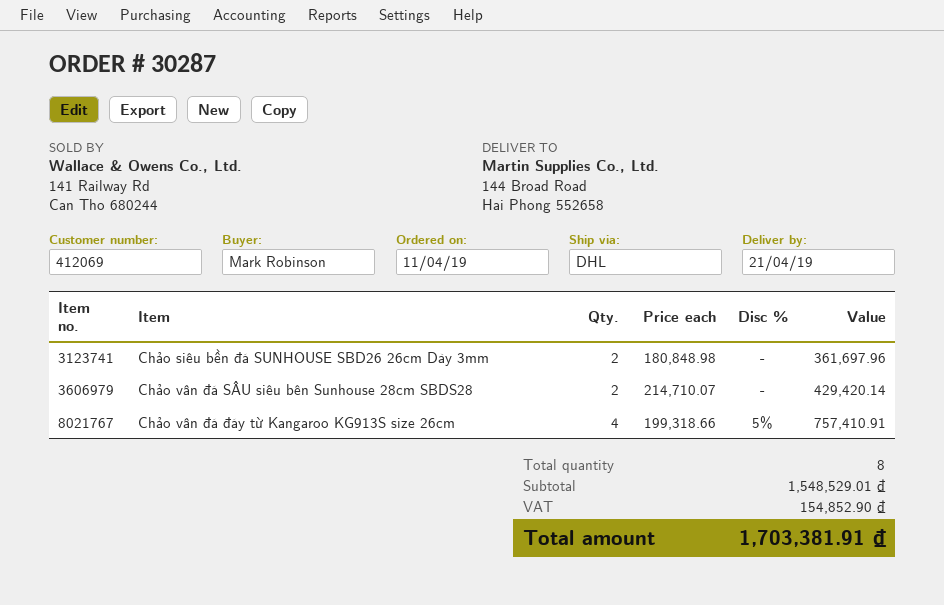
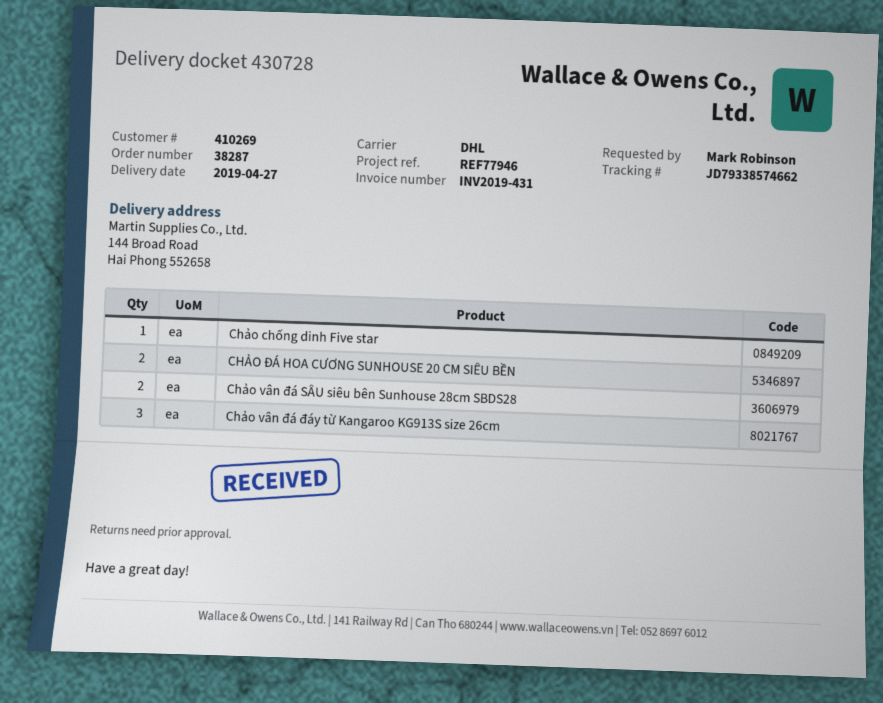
order number: 30287 -> 38287
delivery date: 2019-04-21 -> 2019-04-27
customer number: 412069 -> 410269
Chảo siêu bền đá SUNHOUSE SBD26 26cm Dày 3mm: 2 -> none
Chảo vân đá đáy từ Kangaroo KG913S size 26cm: 4 -> 3
Chảo chống dinh Five star: none -> 1
CHẢO ĐÁ HOA CƯƠNG SUNHOUSE 20 CM SIÊU BỀN: none -> 2

